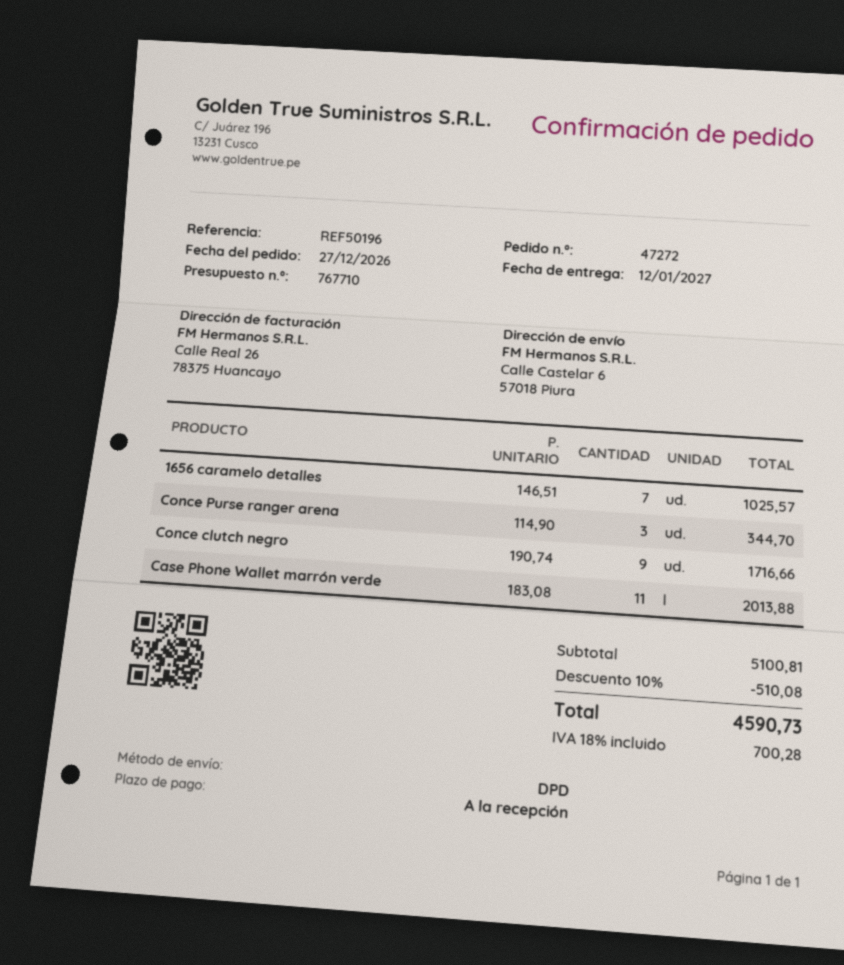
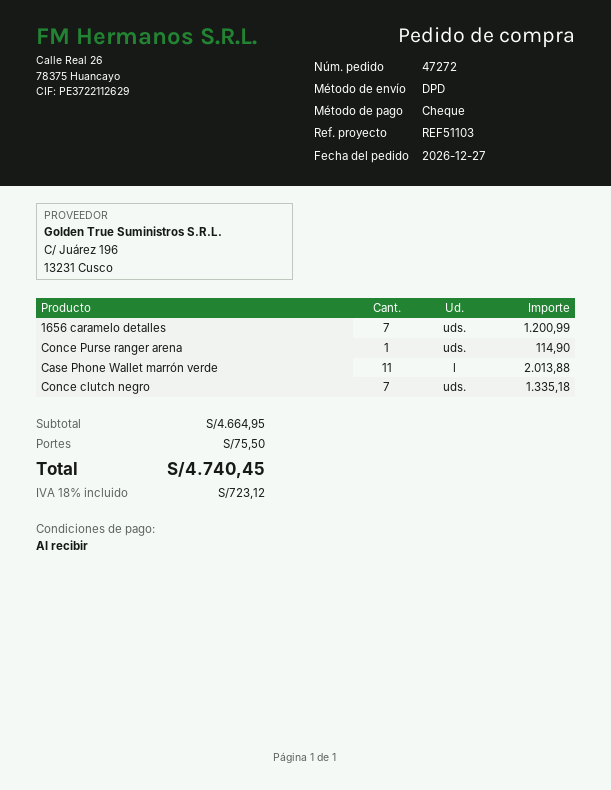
reference: REF50196 -> REF51103
1656 caramelo detalles: 7 for 1025.57 -> 7 for 1200.99
Conce Purse ranger arena: 3 for 344.70 -> 1 for 114.90
Conce clutch negro: 9 for 1716.66 -> 7 for 1335.18
subtotal: 5100.81 -> 4664.95
discount: 10% = 510.08 -> none
shipping: none -> 75.50
tax: 18% = 700.28 -> 18% = 723.12
total: 4590.73 -> 4740.45

